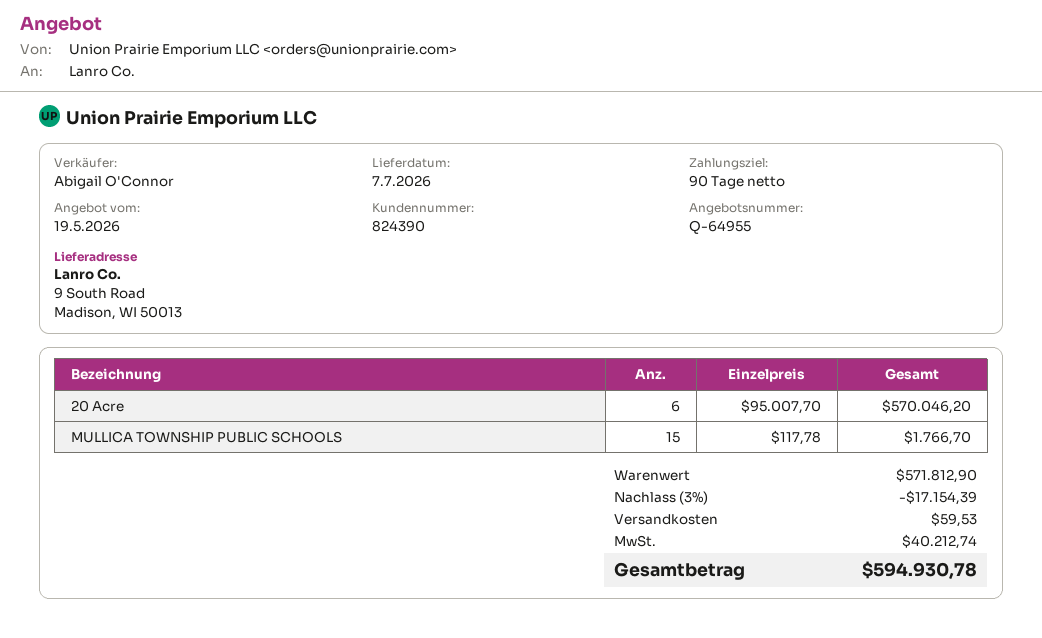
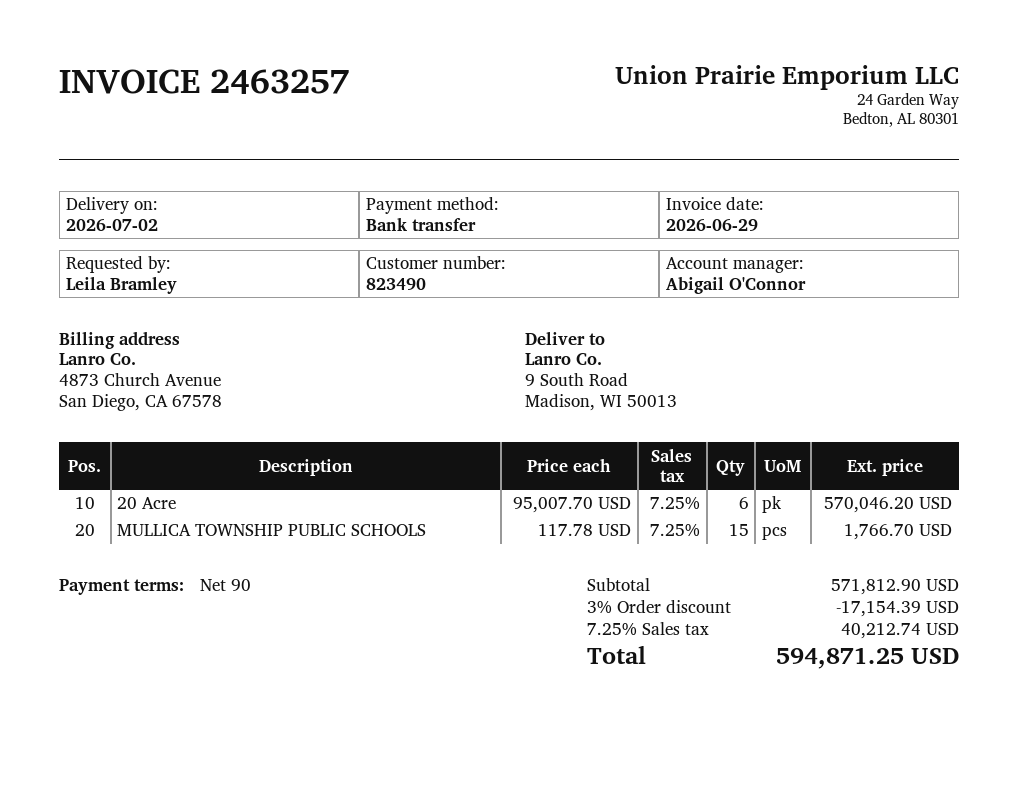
delivery date: 2026-07-07 -> 2026-07-02
customer number: 824390 -> 823490
shipping: 59.53 -> none
total: 594930.78 -> 594871.25

